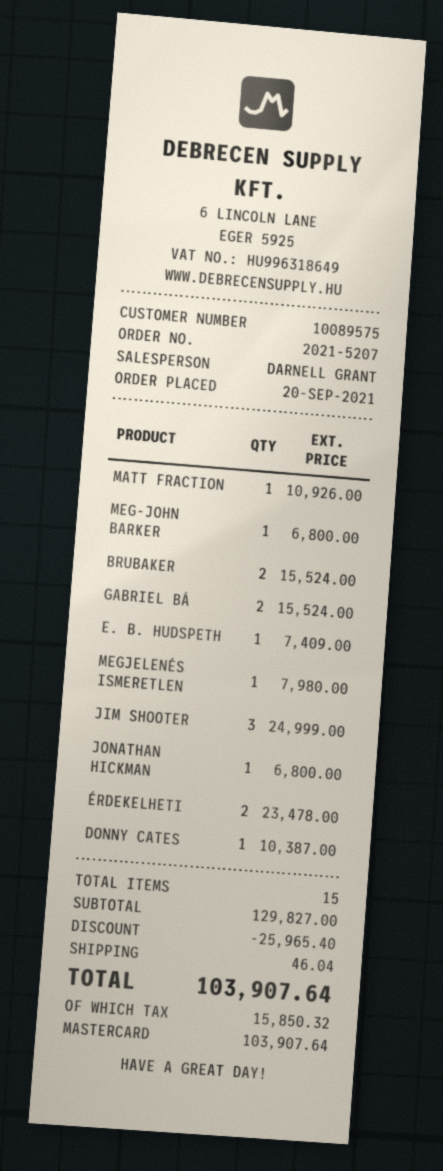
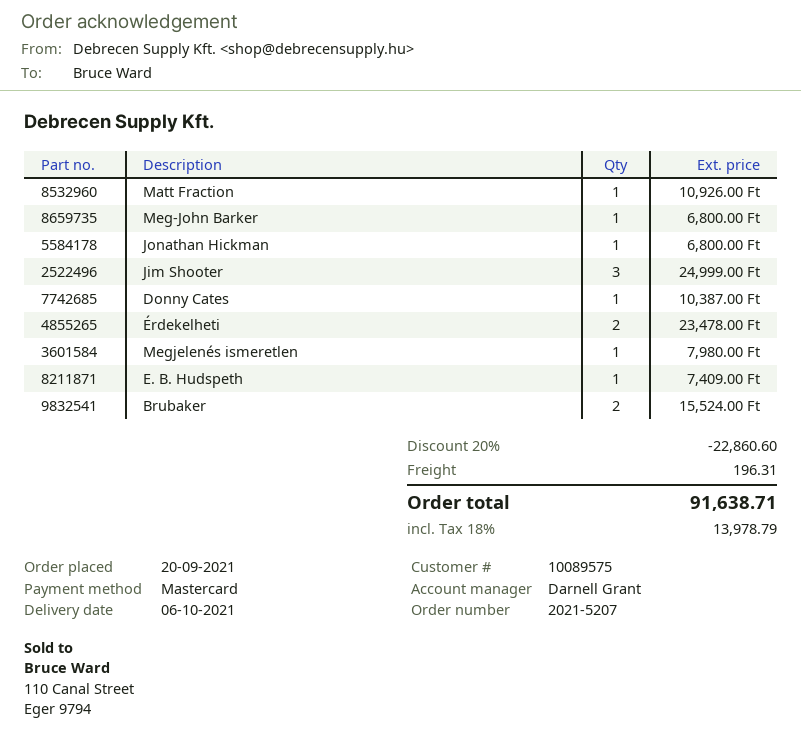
GABRIEL BÁ: 2 for 15524.00 -> none
discount: 25965.40 -> 22860.60
shipping: 46.04 -> 196.31
tax: 15850.32 -> 13978.79
total: 103907.64 -> 91638.71

